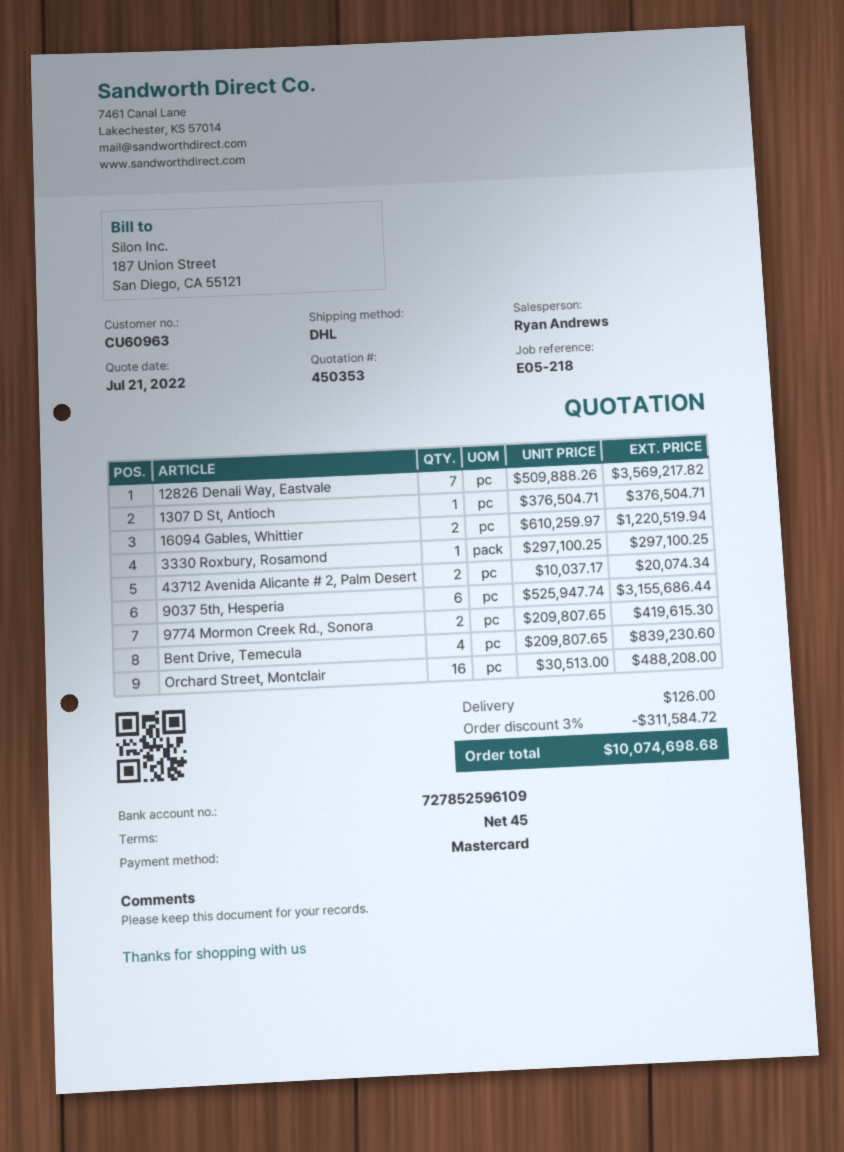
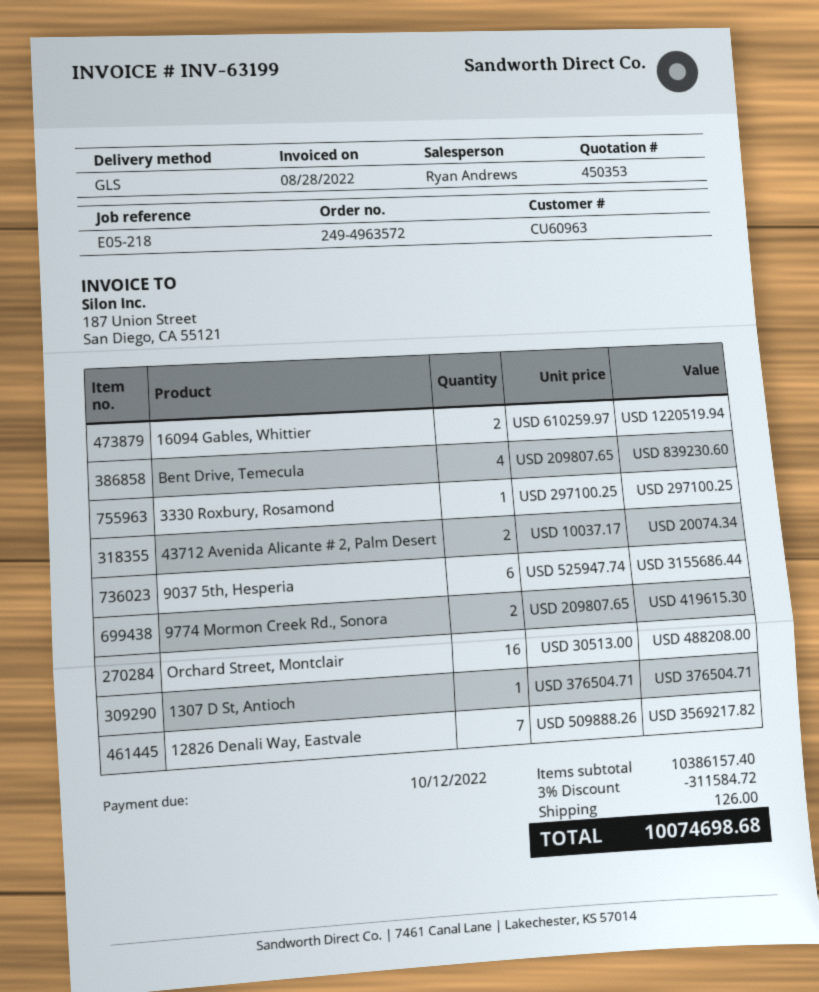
shipping method: DHL -> GLS

